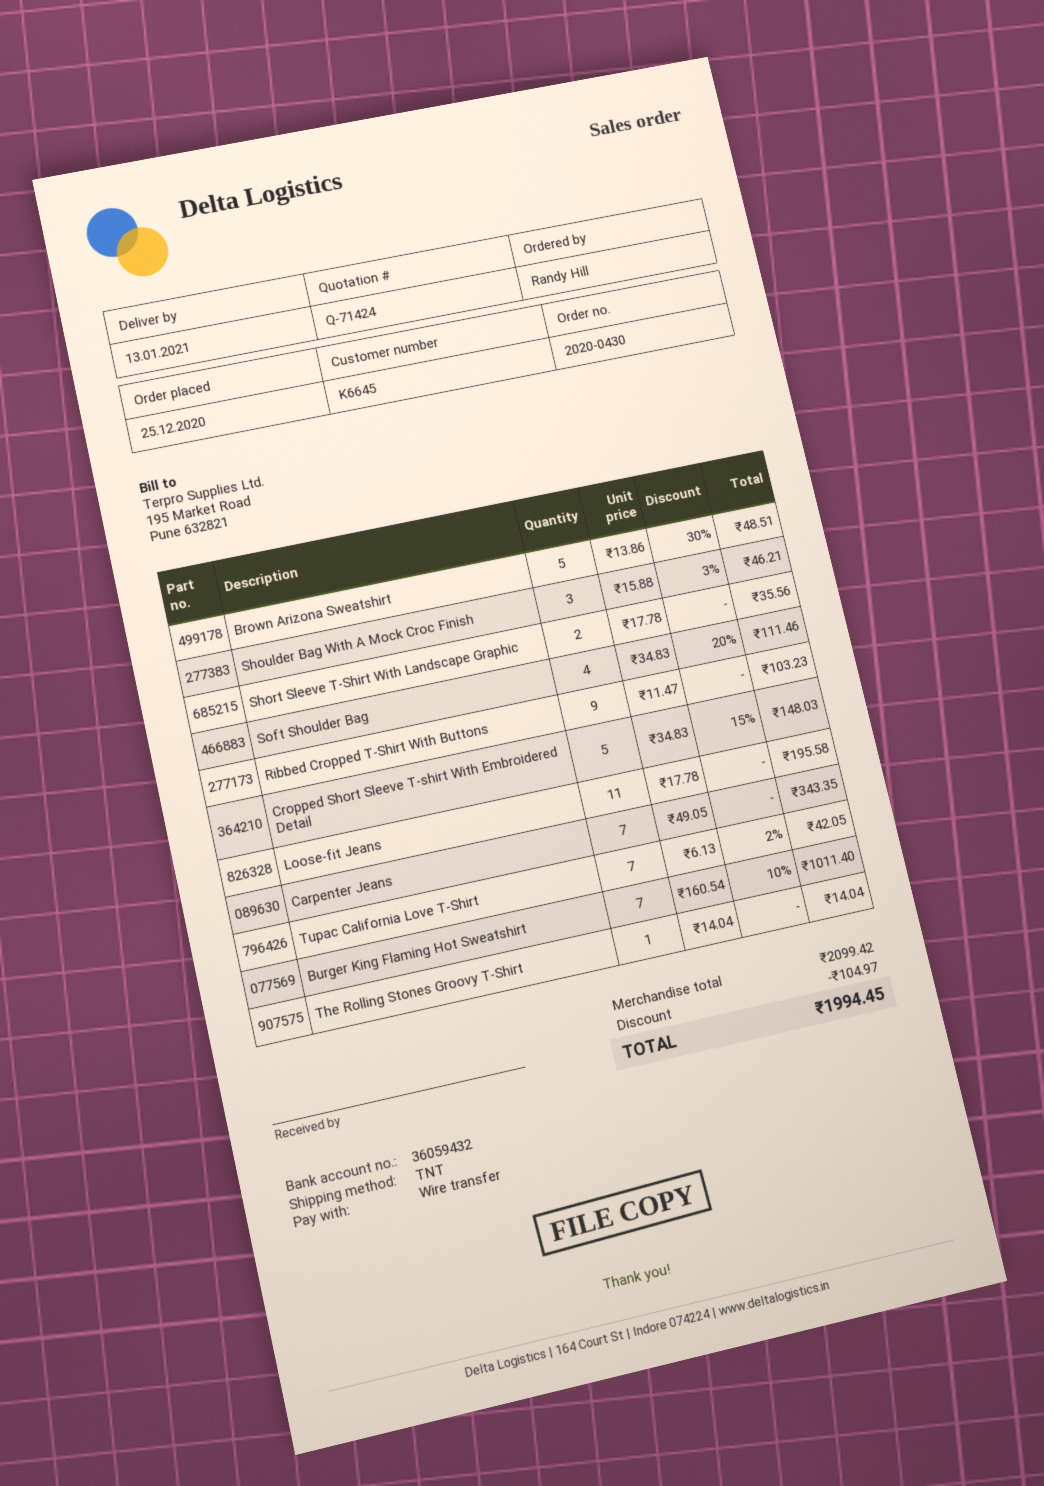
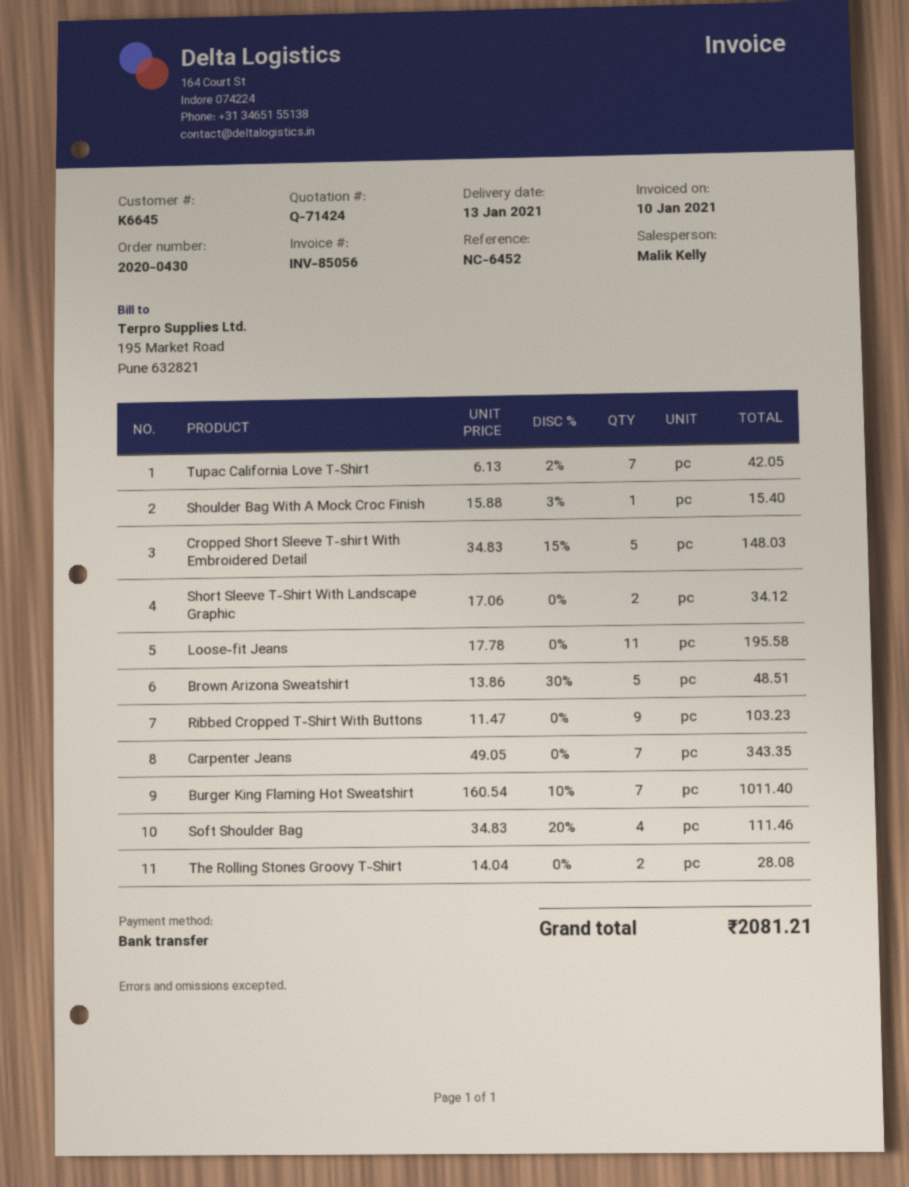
Shoulder Bag With A Mock Croc Finish: 3 x 15.88 - 3% = 46.21 -> 1 x 15.88 - 3% = 15.40
Short Sleeve T-Shirt With Landscape Graphic: 2 x 17.78 = 35.56 -> 2 x 17.06 = 34.12
The Rolling Stones Groovy T-Shirt: 1 x 14.04 = 14.04 -> 2 x 14.04 = 28.08
discount: 104.97 -> none
total: 1994.45 -> 2081.21

